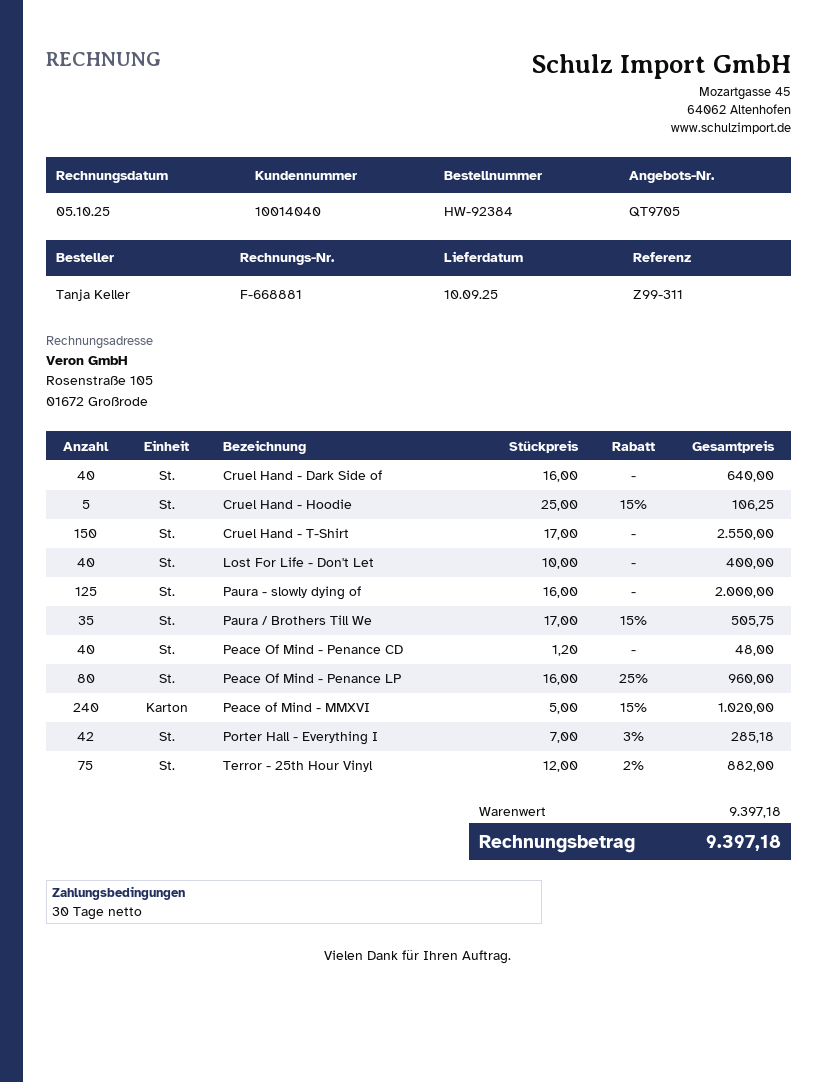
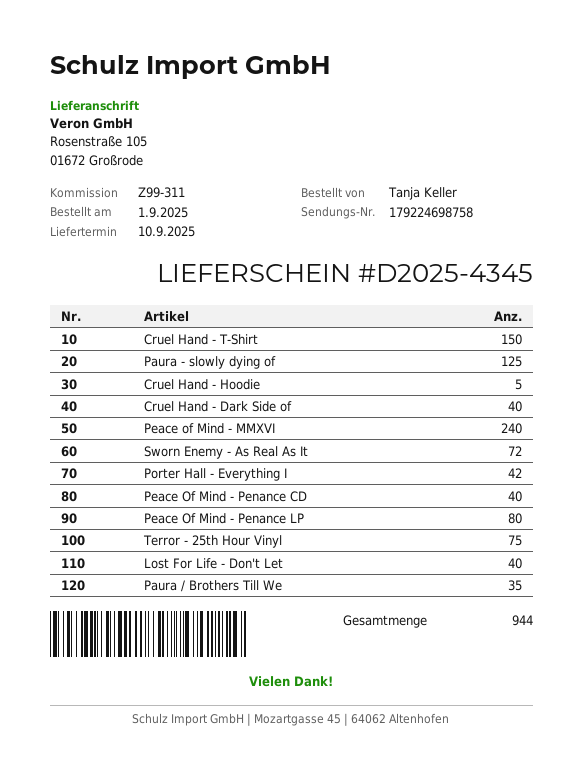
Sworn Enemy - As Real As It: none -> 72

